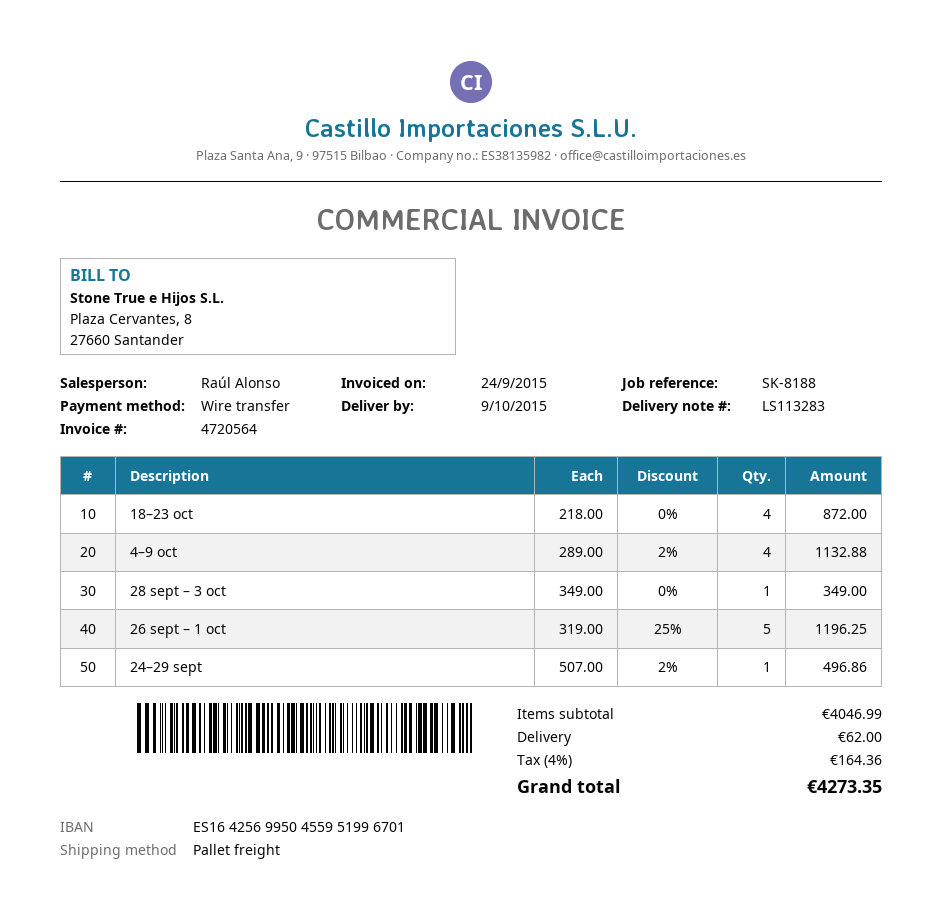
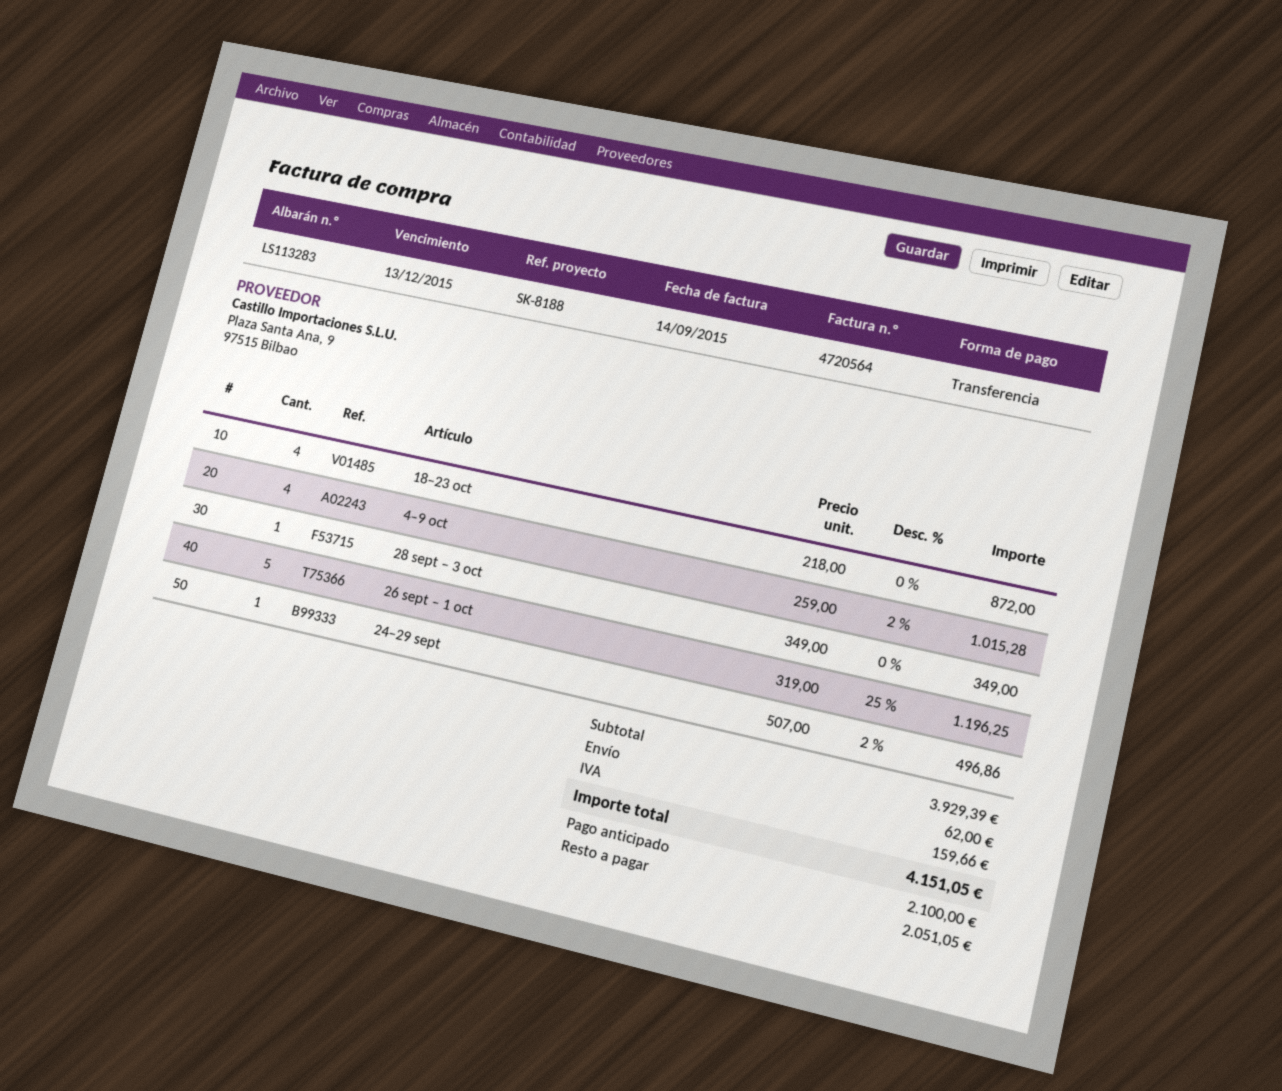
invoice date: 2015-09-24 -> 2015-09-14
4–9 oct: 4 x 289.00 - 2% = 1132.88 -> 4 x 259.00 - 2% = 1015.28
subtotal: 4046.99 -> 3929.39
tax: 164.36 -> 159.66
total: 4273.35 -> 4151.05

